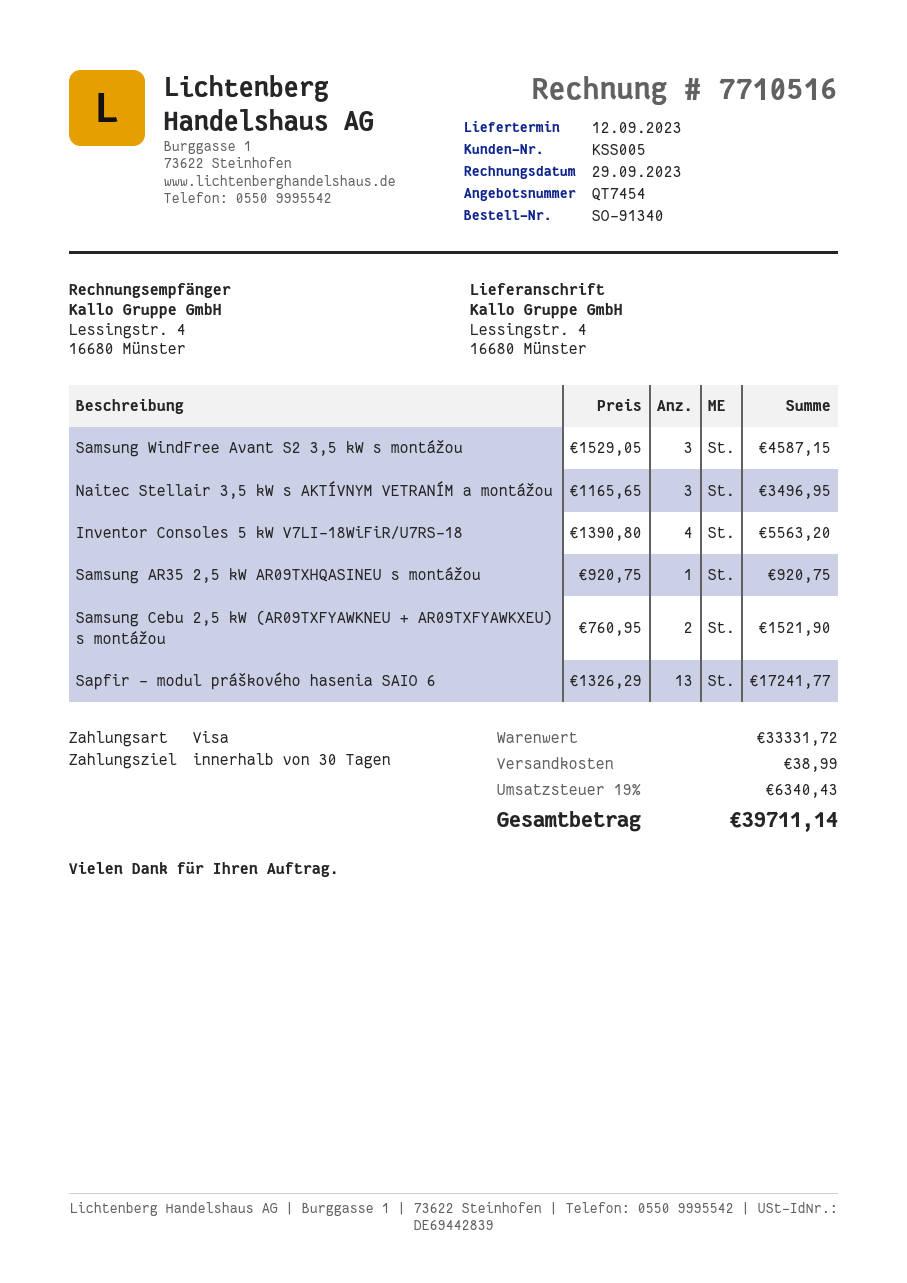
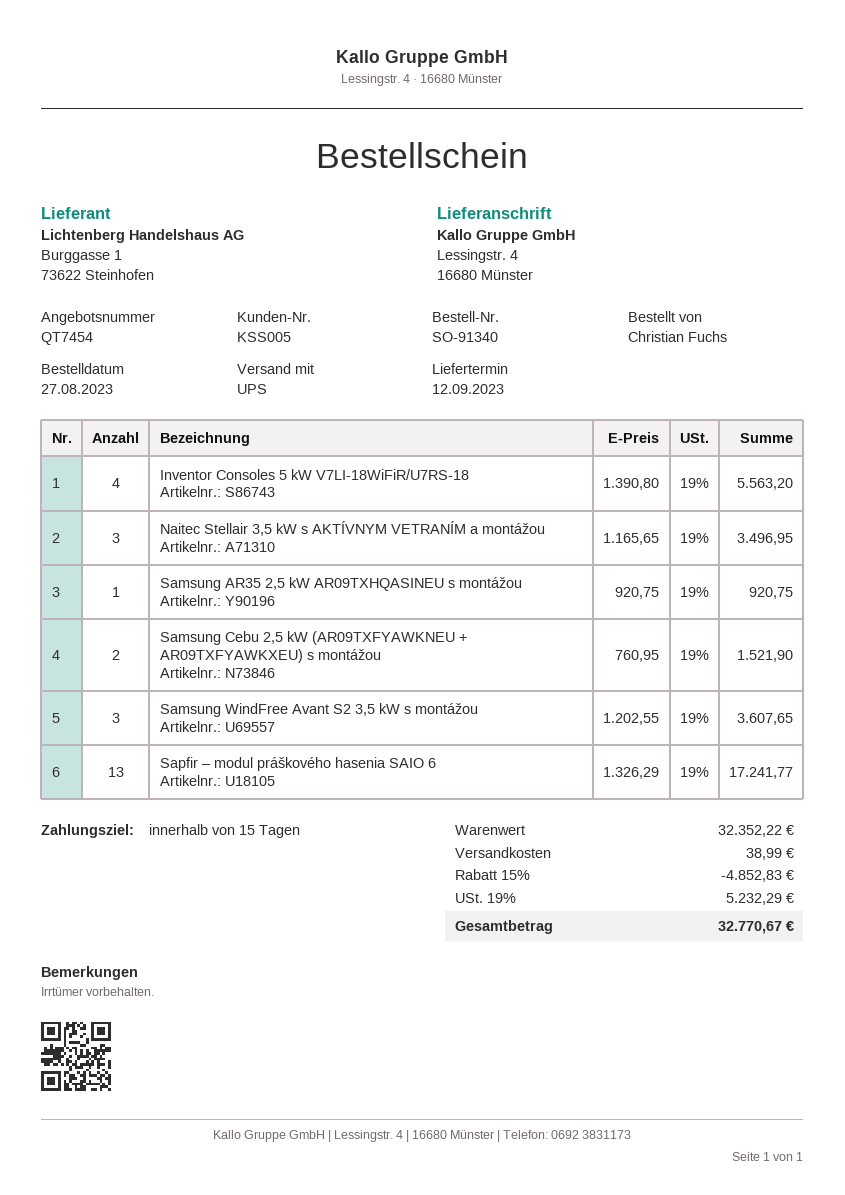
payment terms: 30 days -> 15 days
Samsung WindFree Avant S2 3,5 kW s montážou: 3 x 1529.05 = 4587.15 -> 3 x 1202.55 = 3607.65
subtotal: 33331.72 -> 32352.22
discount: none -> 15% = 4852.83
tax: 19% = 6340.43 -> 19% = 5232.29
total: 39711.14 -> 32770.67

